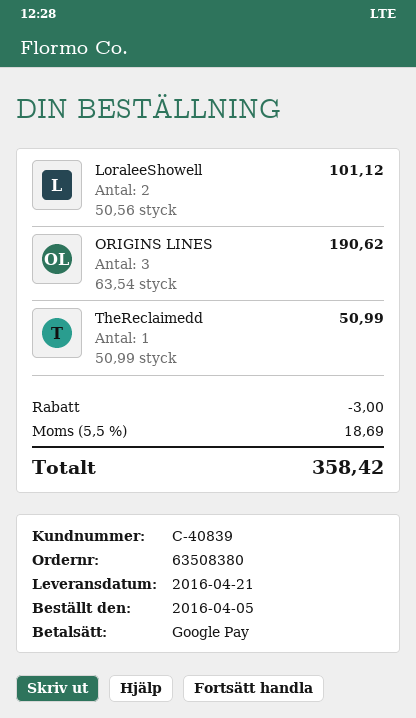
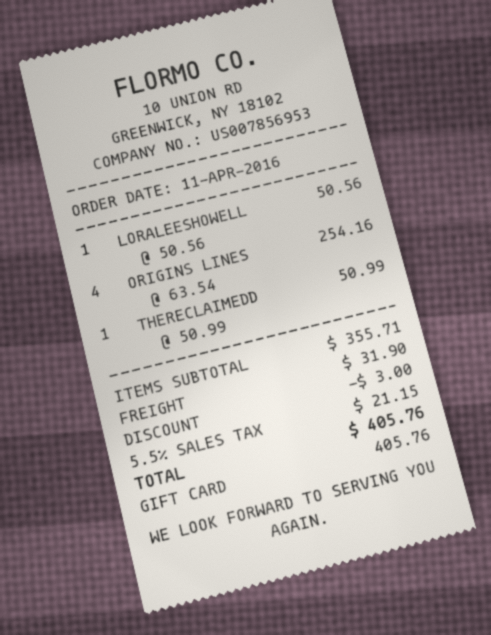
order date: 2016-04-05 -> 2016-04-11
payment method: Google Pay -> gift card
LoraleeShowell: 2 x 50.56 = 101.12 -> 1 x 50.56 = 50.56
ORIGINS LINES: 3 x 63.54 = 190.62 -> 4 x 63.54 = 254.16
shipping: none -> 31.90
tax: 5.5% = 18.69 -> 5.5% = 21.15
total: 358.42 -> 405.76

